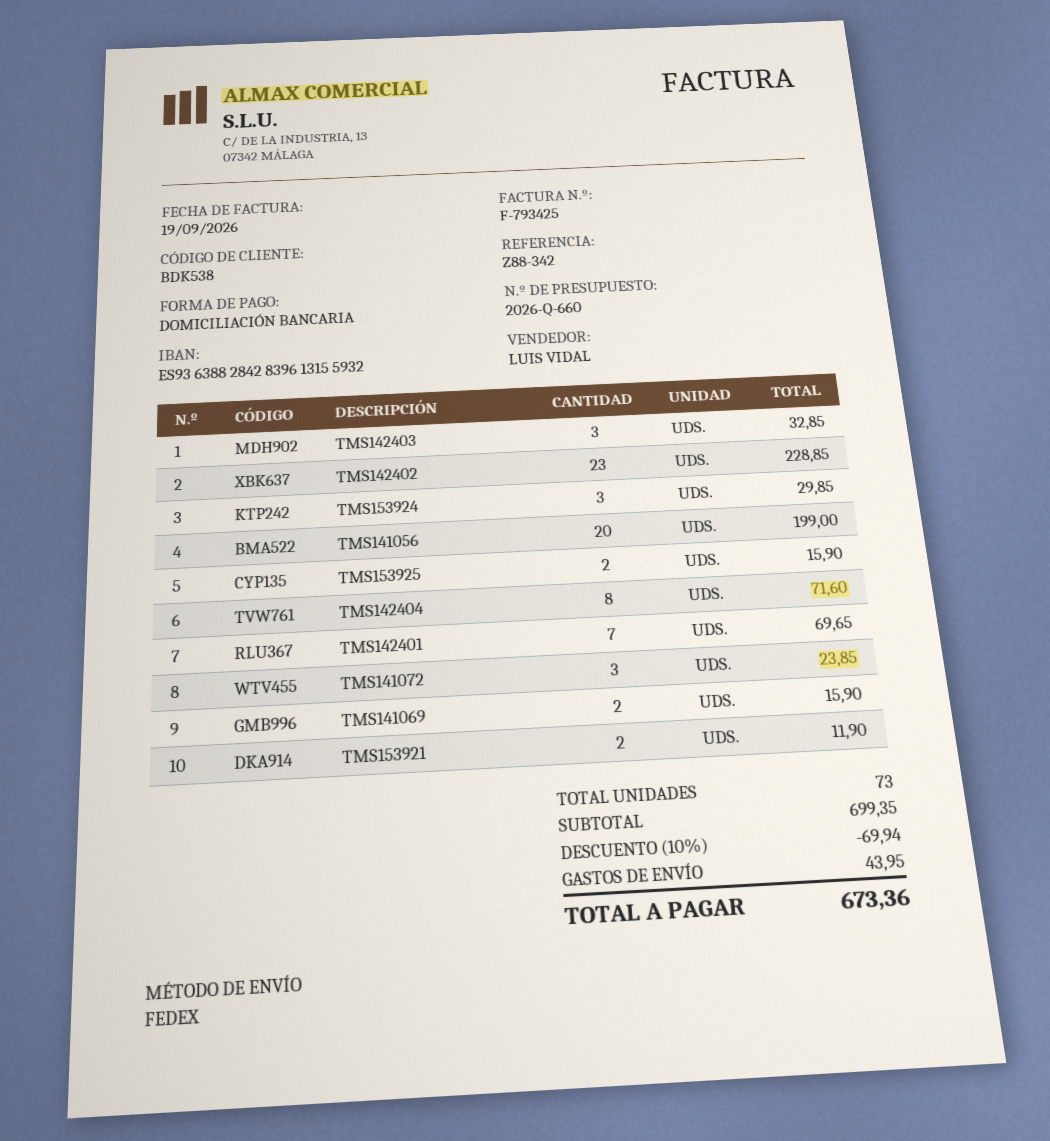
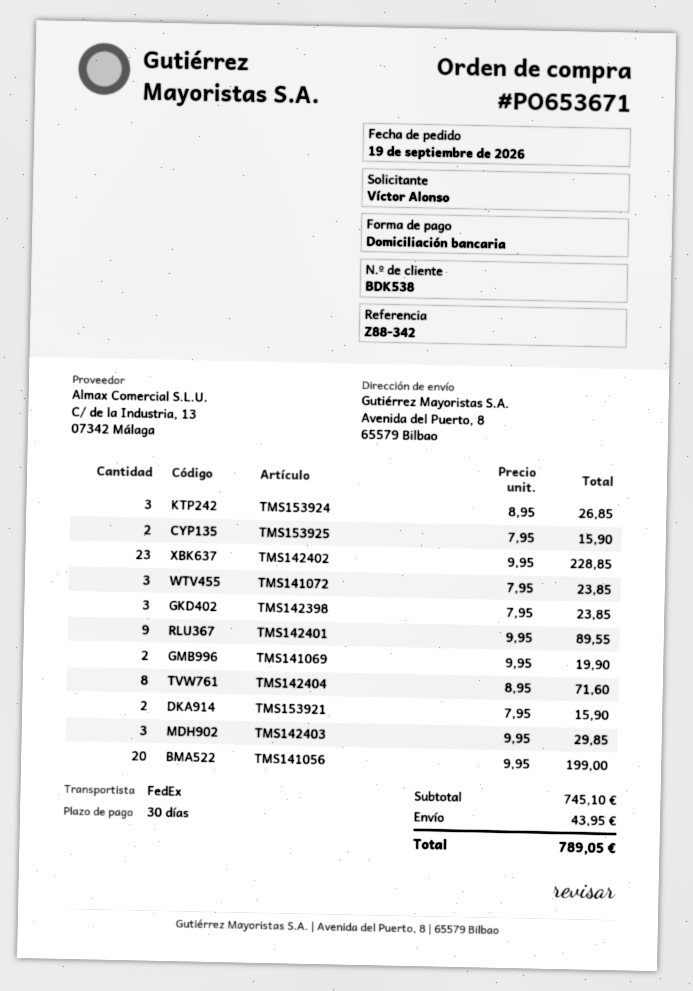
TMS142403: 3 for 32.85 -> 3 for 29.85
TMS153924: 3 for 29.85 -> 3 for 26.85
TMS142401: 7 for 69.65 -> 9 for 89.55
TMS141069: 2 for 15.90 -> 2 for 19.90
TMS153921: 2 for 11.90 -> 2 for 15.90
TMS142398: none -> 3 for 23.85
subtotal: 699.35 -> 745.10
discount: 10% = 69.94 -> none
total: 673.36 -> 789.05

